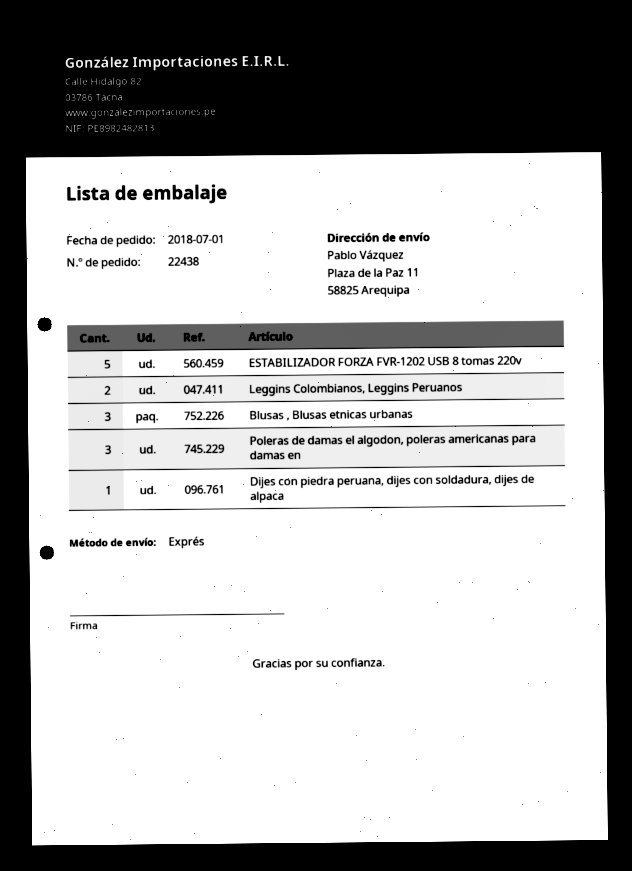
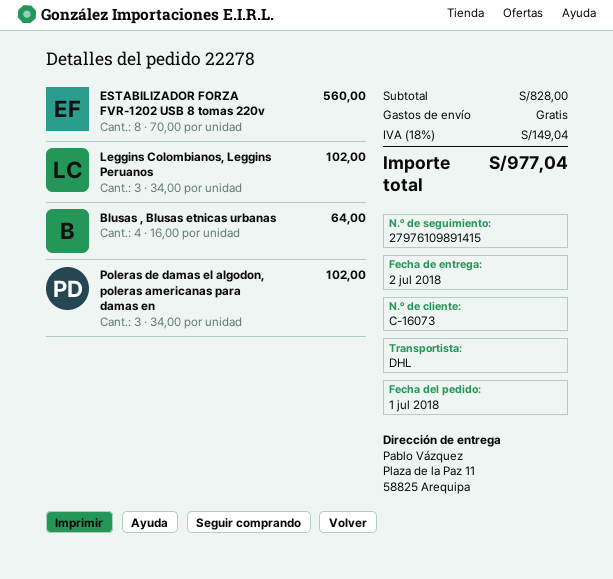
order number: 22438 -> 22278
shipping method: express -> DHL
ESTABILIZADOR FORZA FVR-1202 USB 8 tomas 220v: 5 -> 8
Leggins Colombianos, Leggins Peruanos: 2 -> 3
Blusas , Blusas etnicas urbanas: 3 -> 4
Dijes con piedra peruana, dijes con soldadura, dijes de alpaca: 1 -> none

